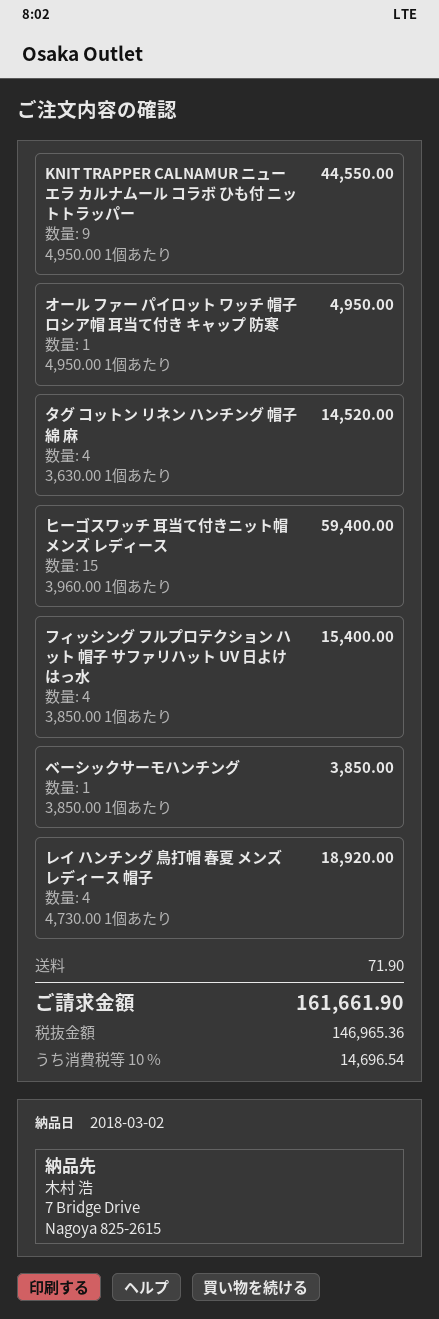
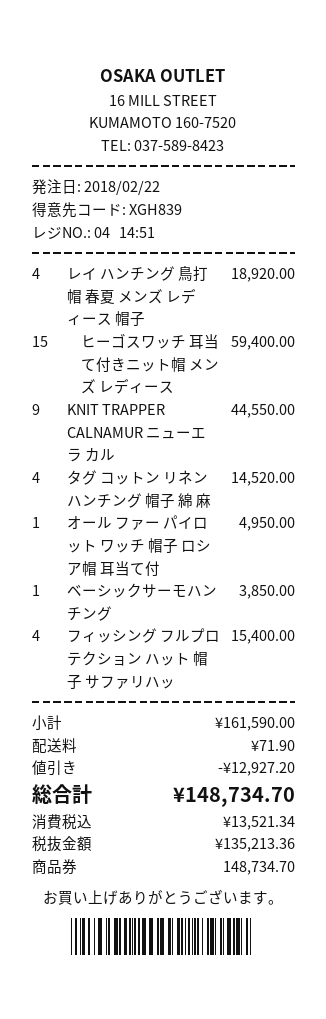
discount: none -> 12927.20
net: 146965.36 -> 135213.36
tax: 14696.54 -> 13521.34
total: 161661.90 -> 148734.70

